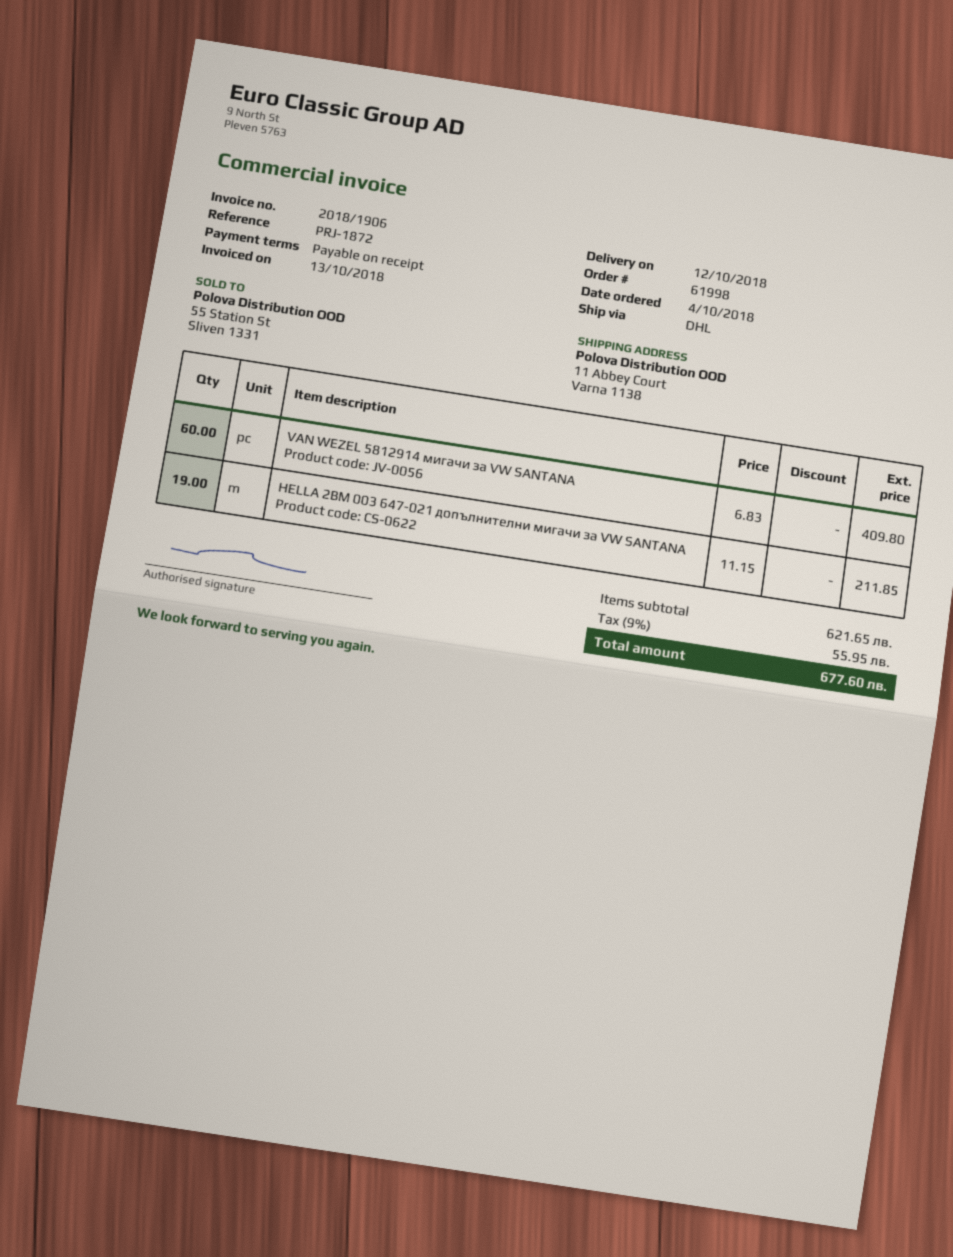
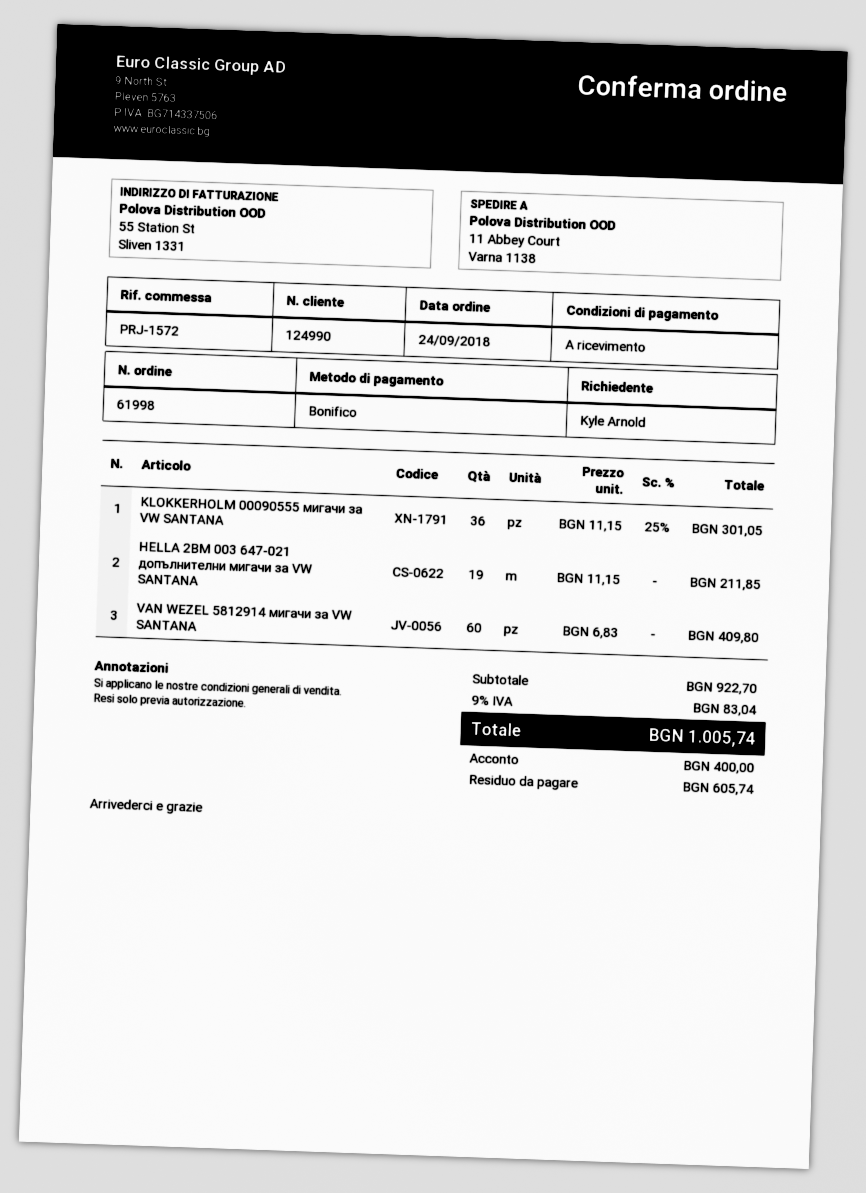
order date: 2018-10-04 -> 2018-09-24
reference: PRJ-1872 -> PRJ-1572
KLOKKERHOLM 00090555 мигачи за VW SANTANA: none -> 36 x 11.15 - 25% = 301.05
subtotal: 621.65 -> 922.70
tax: 9% = 55.95 -> 9% = 83.04
total: 677.60 -> 1005.74

